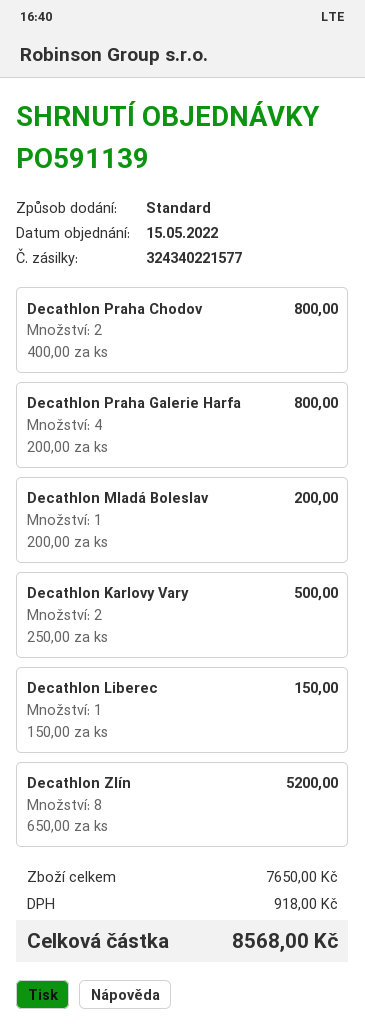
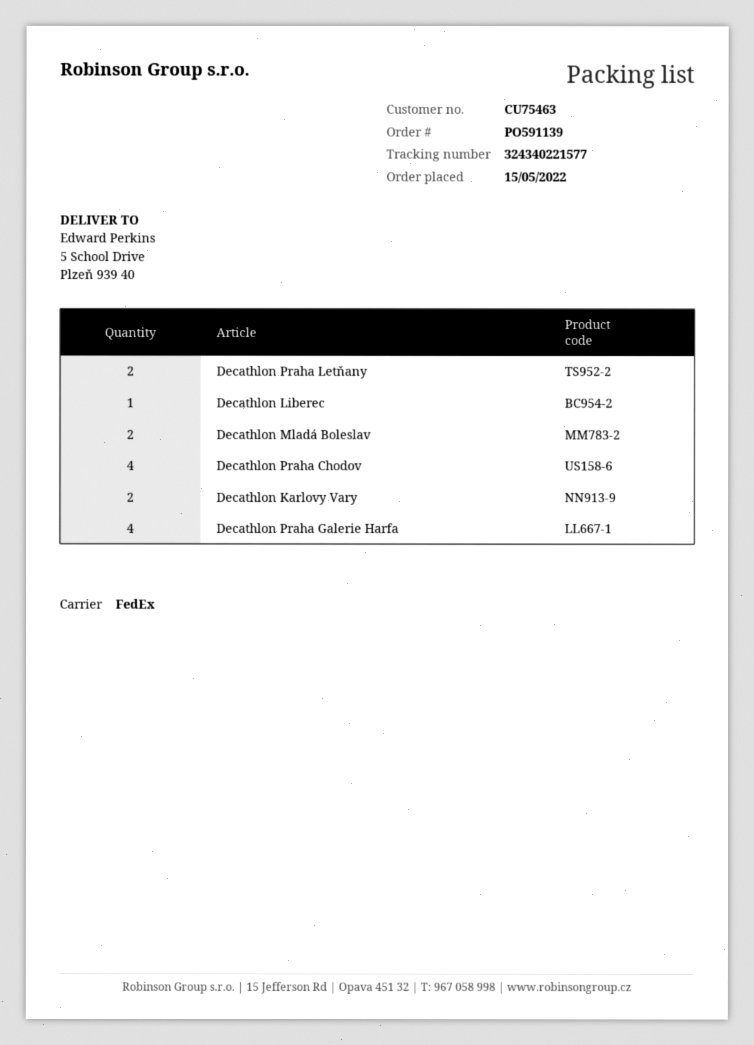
shipping method: standard -> FedEx
Decathlon Praha Chodov: 2 -> 4
Decathlon Mladá Boleslav: 1 -> 2
Decathlon Zlín: 8 -> none
Decathlon Praha Letňany: none -> 2

